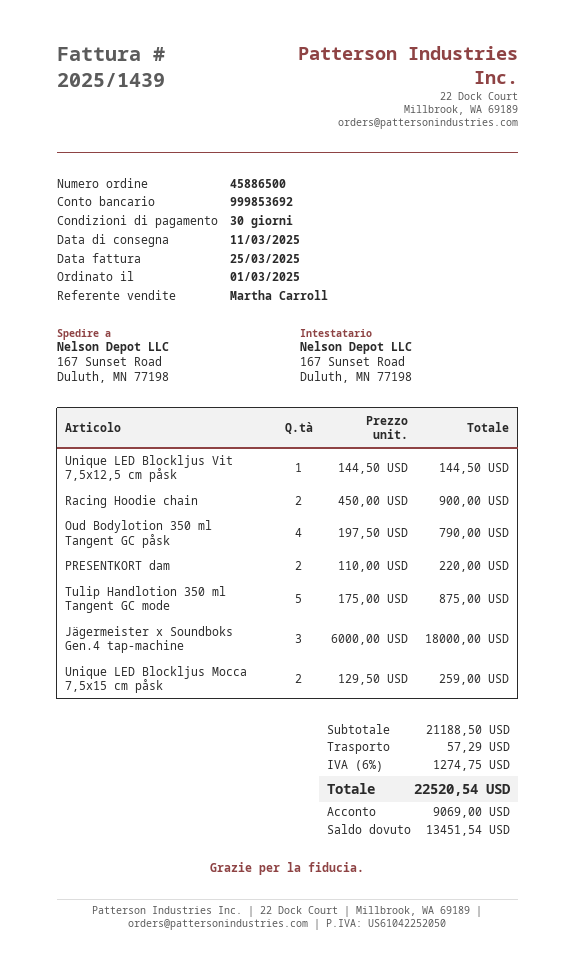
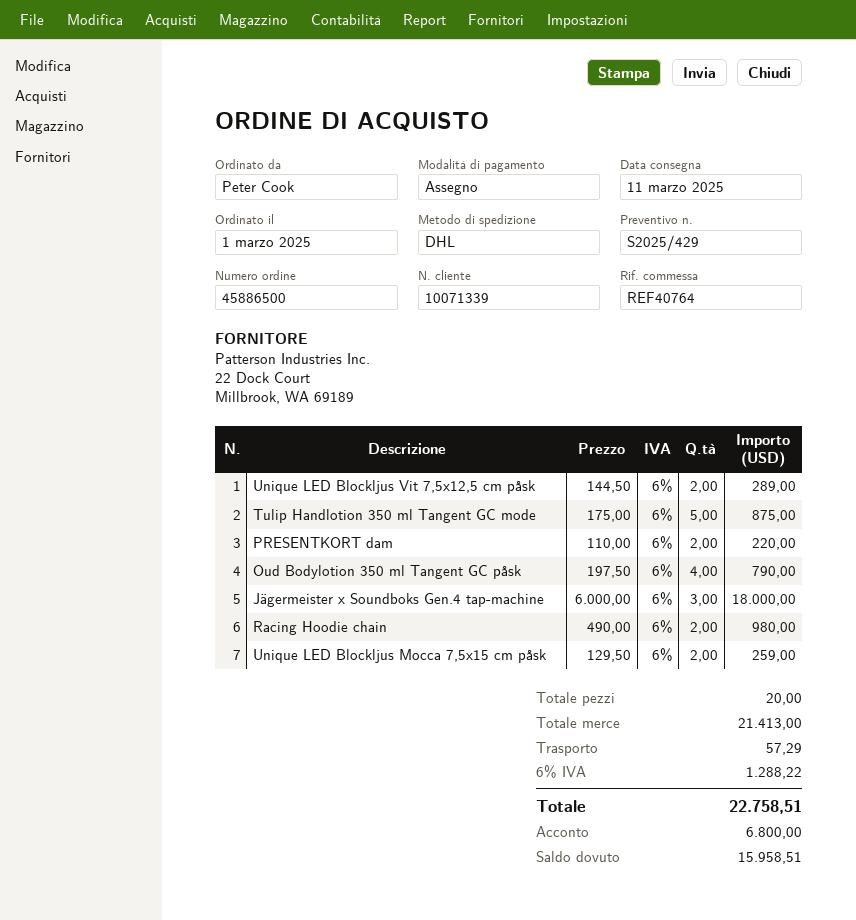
Unique LED Blockljus Vit 7,5x12,5 cm påsk: 1 x 144.50 = 144.50 -> 2 x 144.50 = 289.00
Racing Hoodie chain: 2 x 450.00 = 900.00 -> 2 x 490.00 = 980.00
subtotal: 21188.50 -> 21413.00
tax: 6% = 1274.75 -> 6% = 1288.22
total: 22520.54 -> 22758.51
deposit: 9069.00 -> 6800.00
balance: 13451.54 -> 15958.51

